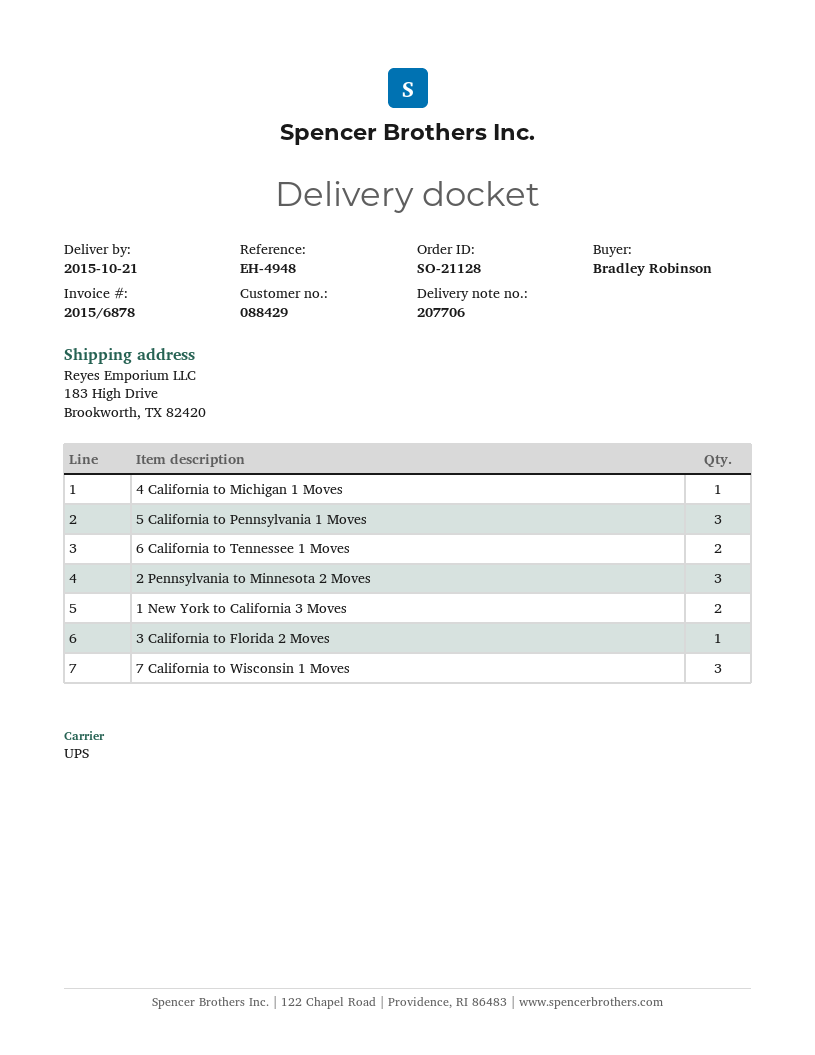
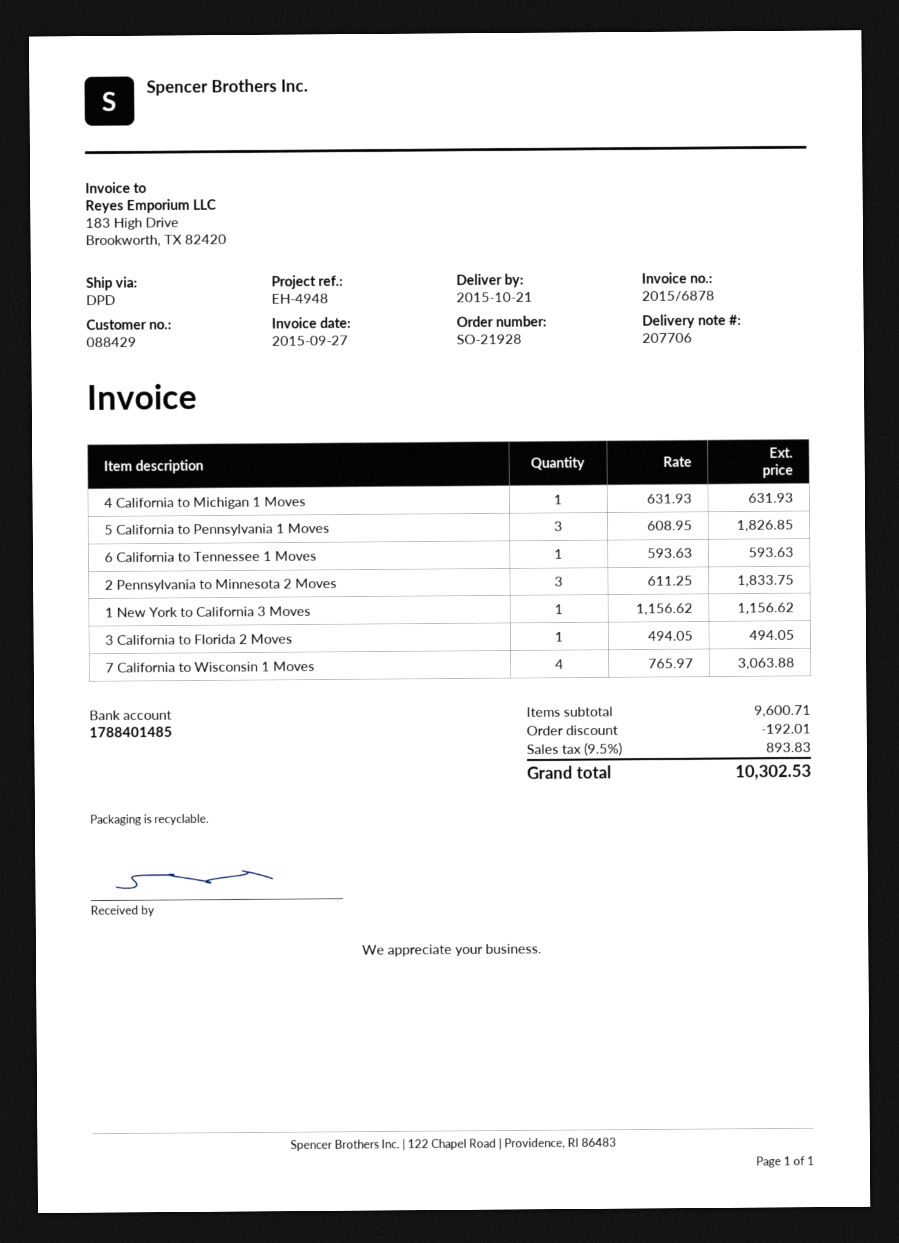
order number: SO-21128 -> SO-21928
shipping method: UPS -> DPD
6 California to Tennessee 1 Moves: 2 -> 1
1 New York to California 3 Moves: 2 -> 1
7 California to Wisconsin 1 Moves: 3 -> 4

